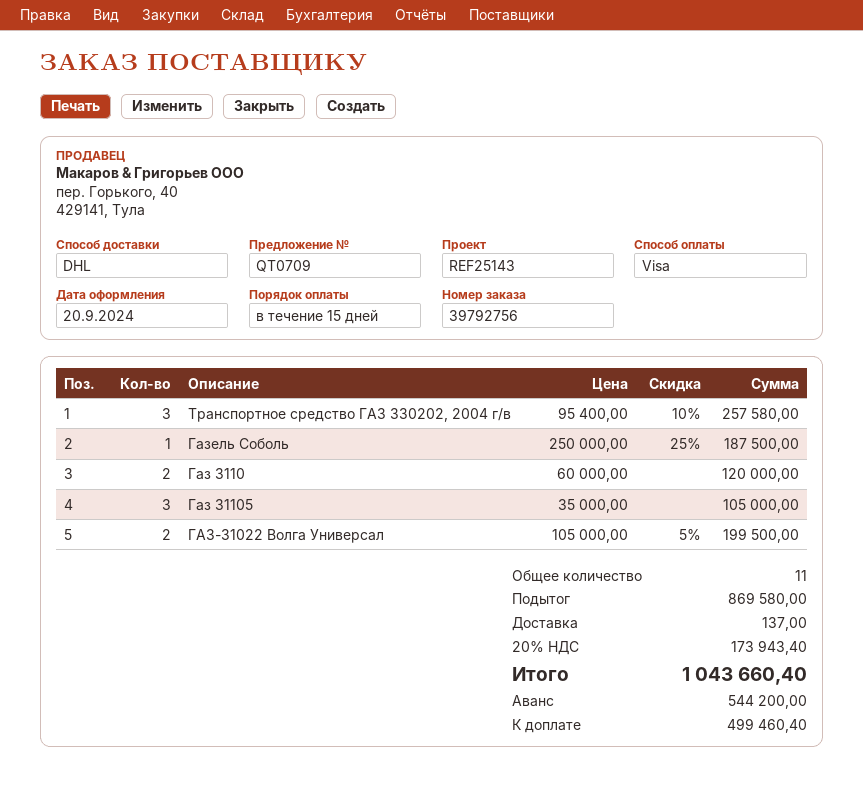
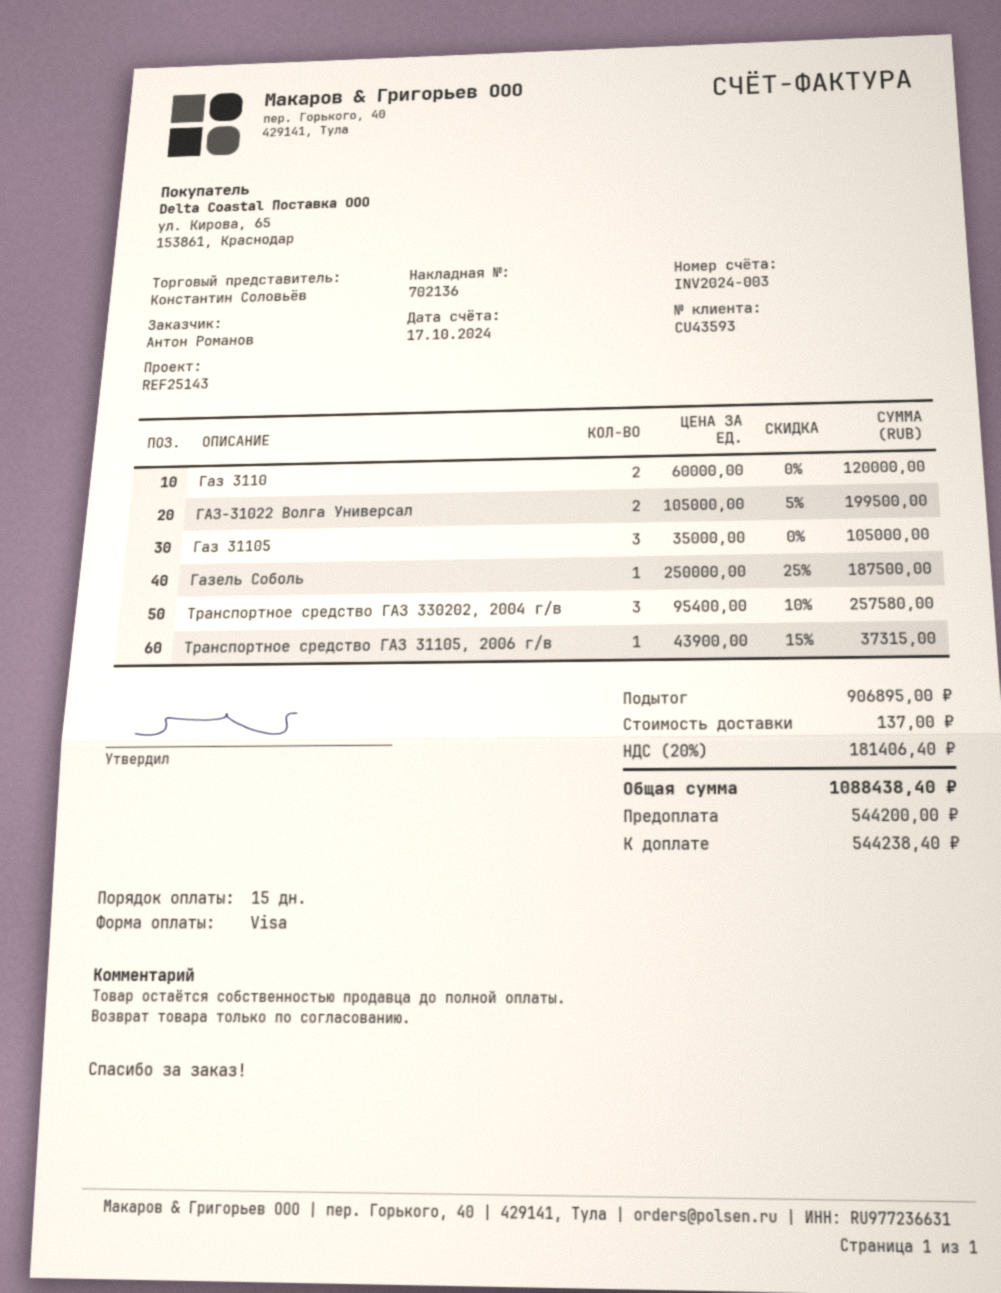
Транспортное средство ГАЗ 31105, 2006 г/в: none -> 1 x 43900.00 - 15% = 37315.00
subtotal: 869580.00 -> 906895.00
tax: 20% = 173943.40 -> 20% = 181406.40
total: 1043660.40 -> 1088438.40
balance: 499460.40 -> 544238.40

